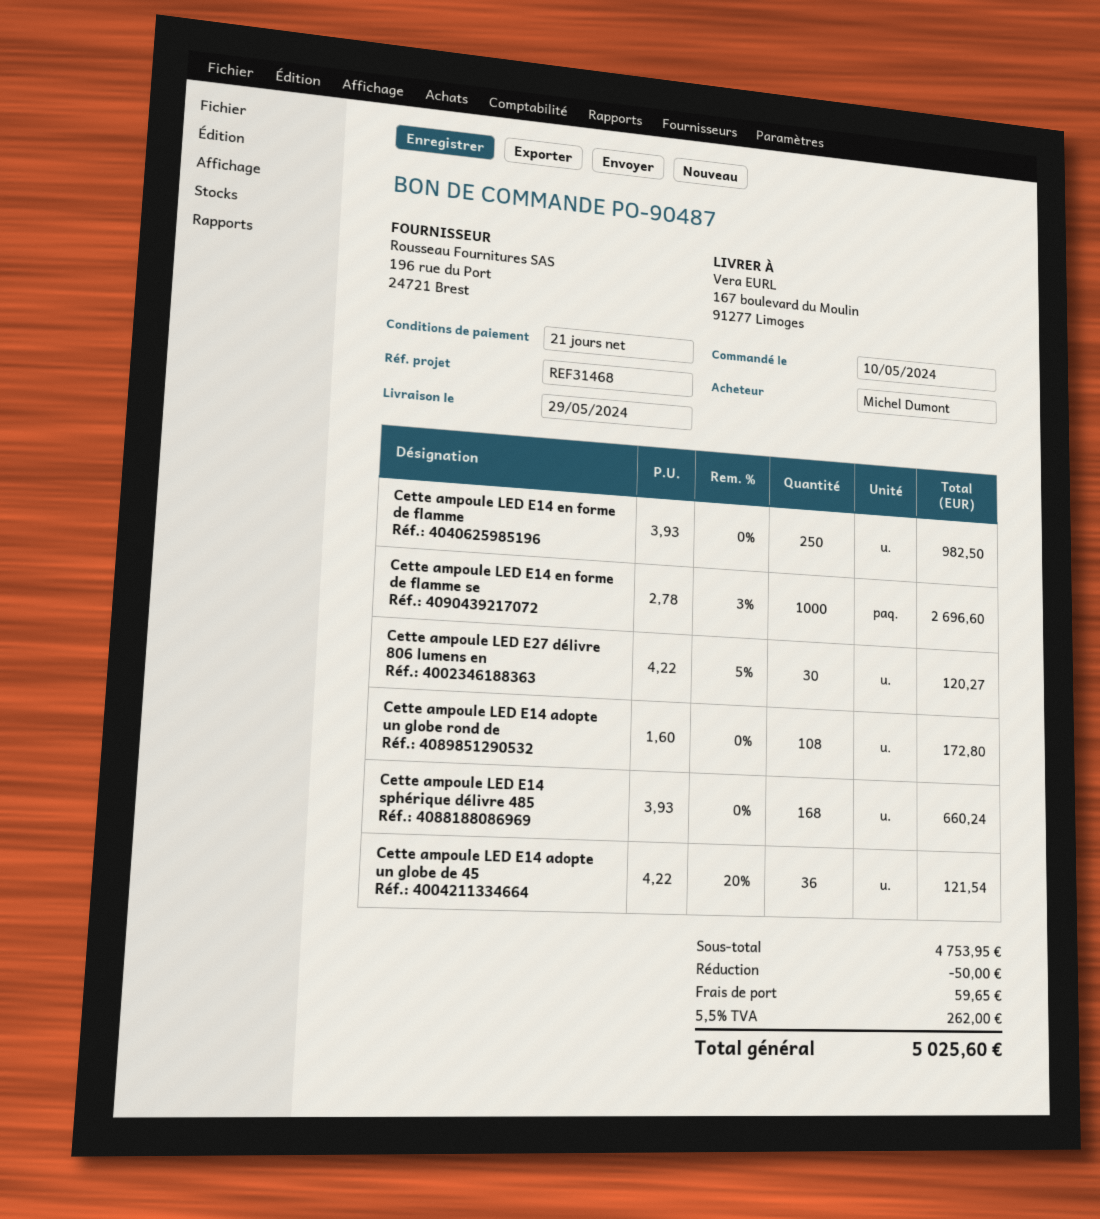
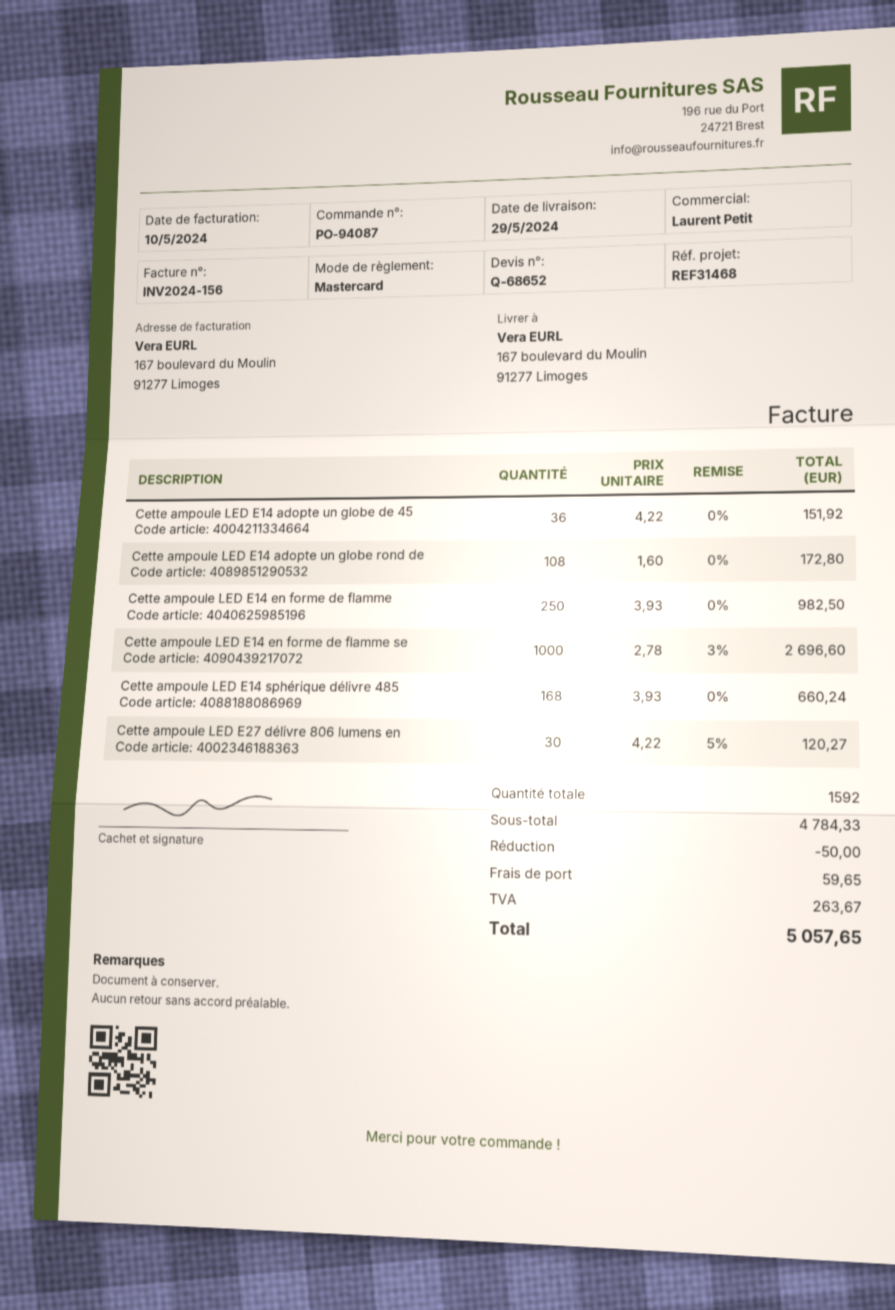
order number: PO-90487 -> PO-94087
Cette ampoule LED E14 adopte un globe de 45: 36 x 4.22 - 20% = 121.54 -> 36 x 4.22 = 151.92
subtotal: 4753.95 -> 4784.33
tax: 262.00 -> 263.67
total: 5025.60 -> 5057.65

